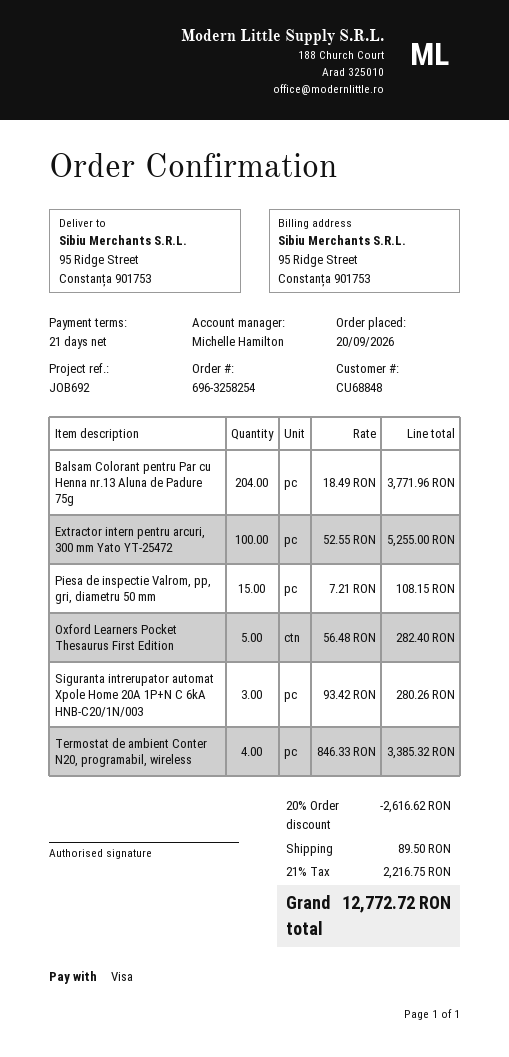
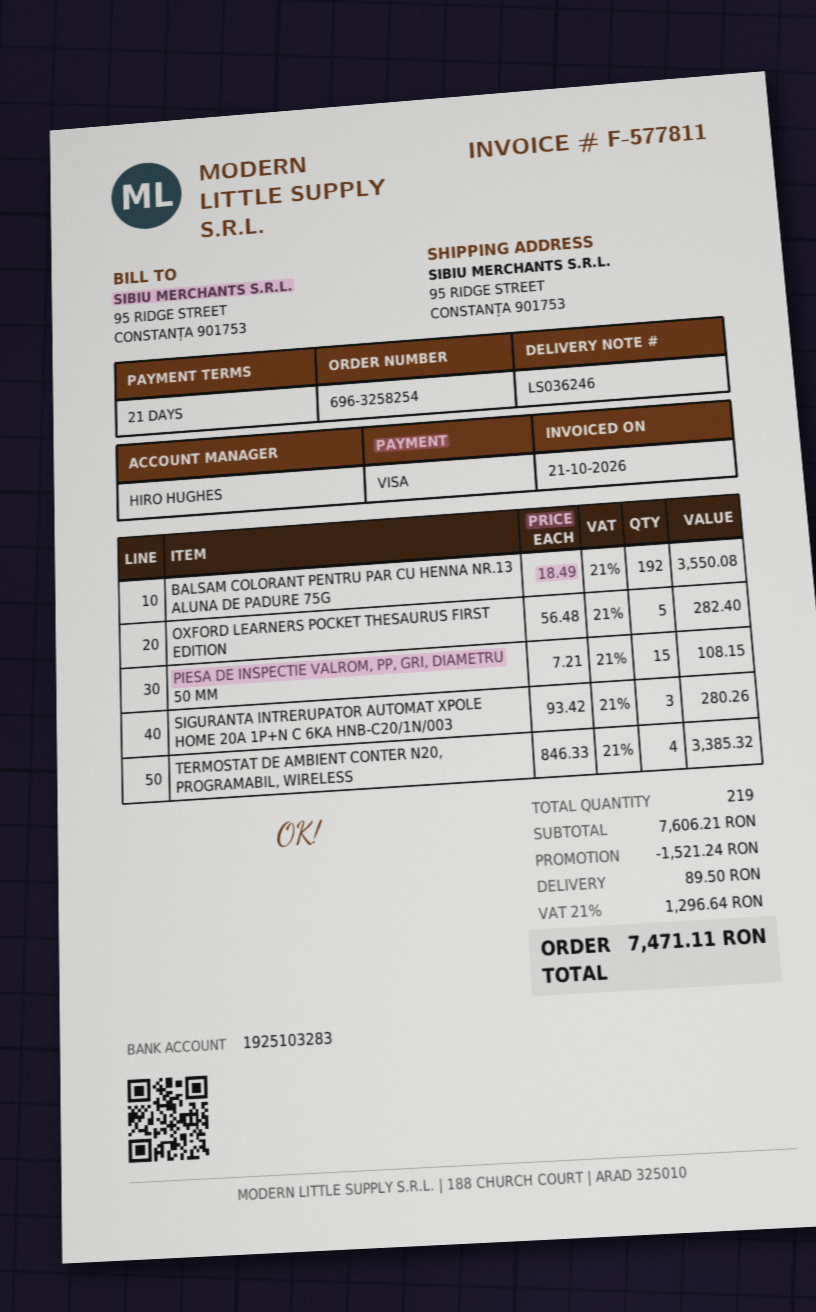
sales rep: Michelle Hamilton -> HIRO HUGHES
Balsam Colorant pentru Par cu Henna nr.13 Aluna de Padure 75g: 204 x 18.49 = 3771.96 -> 192 x 18.49 = 3550.08
Extractor intern pentru arcuri, 300 mm Yato YT-25472: 100 x 52.55 = 5255.00 -> none
discount: 2616.62 -> 1521.24
tax: 21% = 2216.75 -> 21% = 1296.64
total: 12772.72 -> 7471.11

